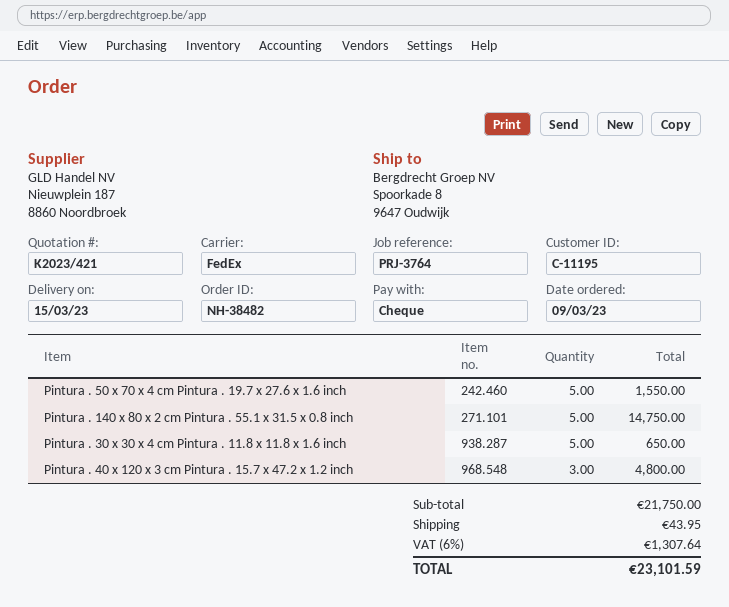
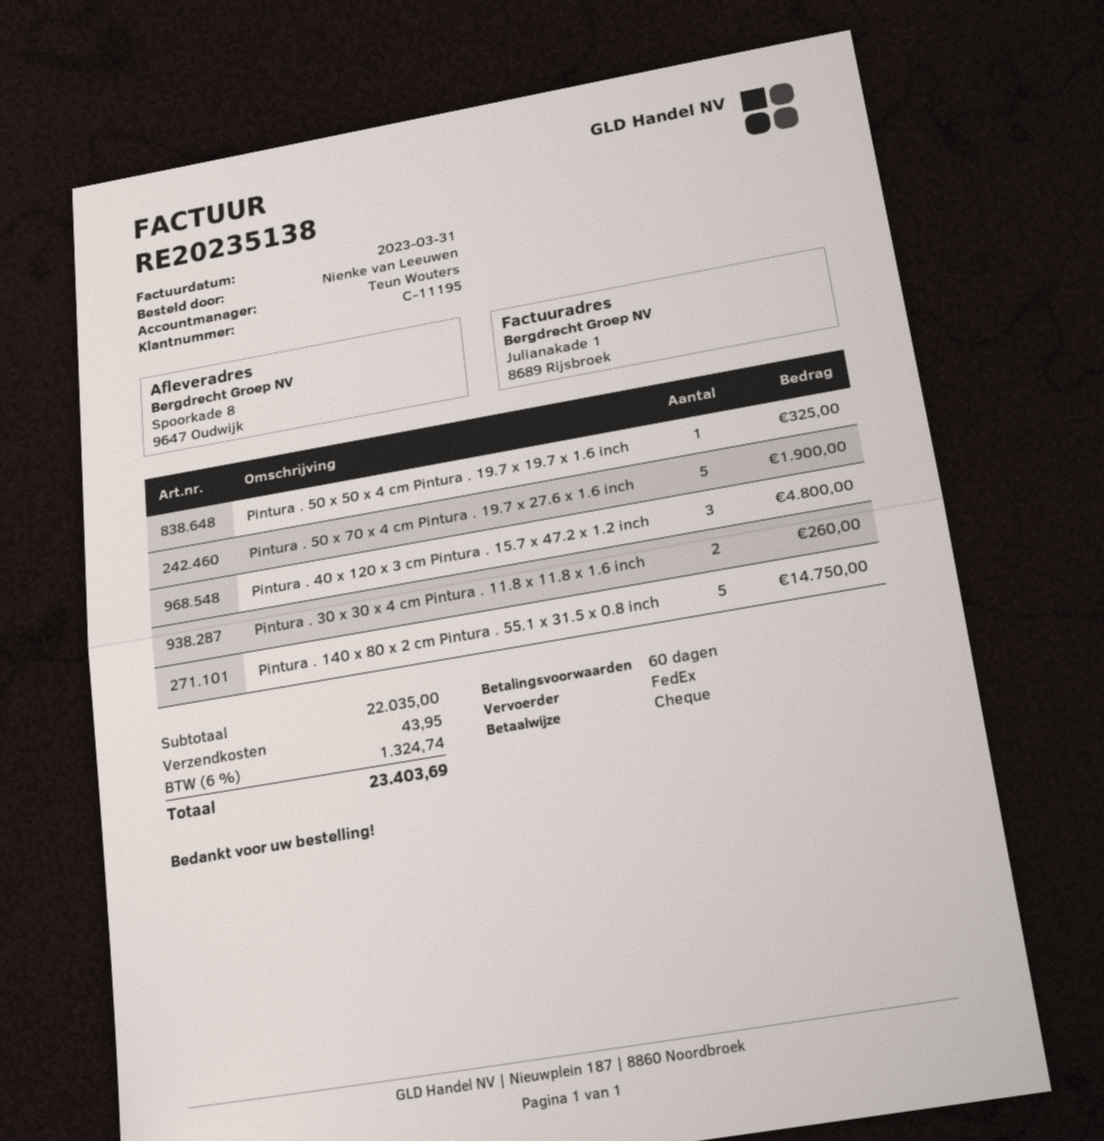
Pintura . 50 x 70 x 4 cm Pintura . 19.7 x 27.6 x 1.6 inch: 5 for 1550.00 -> 5 for 1900.00
Pintura . 30 x 30 x 4 cm Pintura . 11.8 x 11.8 x 1.6 inch: 5 for 650.00 -> 2 for 260.00
Pintura . 50 x 50 x 4 cm Pintura . 19.7 x 19.7 x 1.6 inch: none -> 1 for 325.00
subtotal: 21750.00 -> 22035.00
tax: 6% = 1307.64 -> 6% = 1324.74
total: 23101.59 -> 23403.69

